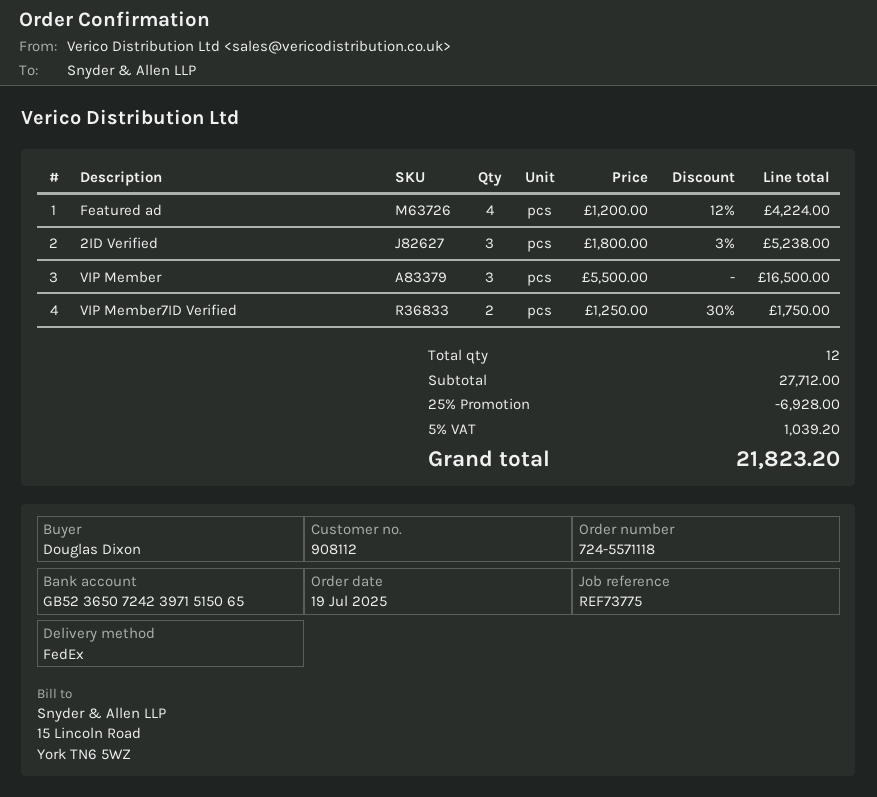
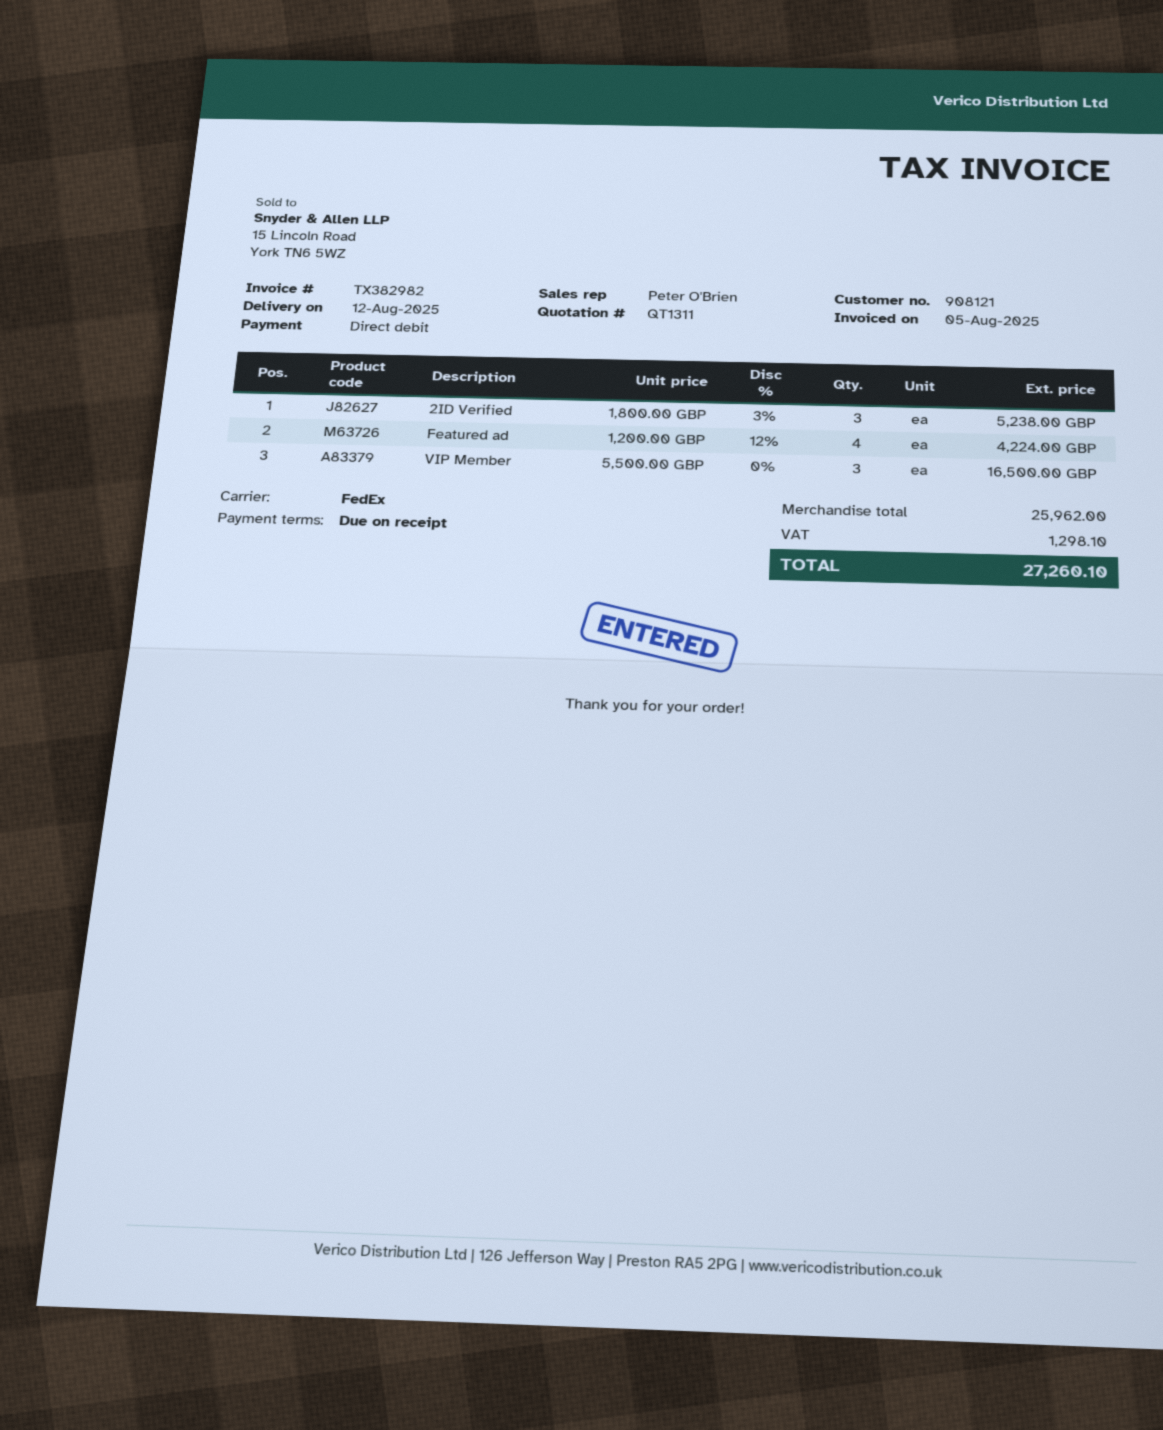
customer number: 908112 -> 908121
VIP Member7ID Verified: 2 x 1250.00 - 30% = 1750.00 -> none
subtotal: 27712.00 -> 25962.00
discount: 25% = 6928.00 -> none
tax: 1039.20 -> 1298.10
total: 21823.20 -> 27260.10

